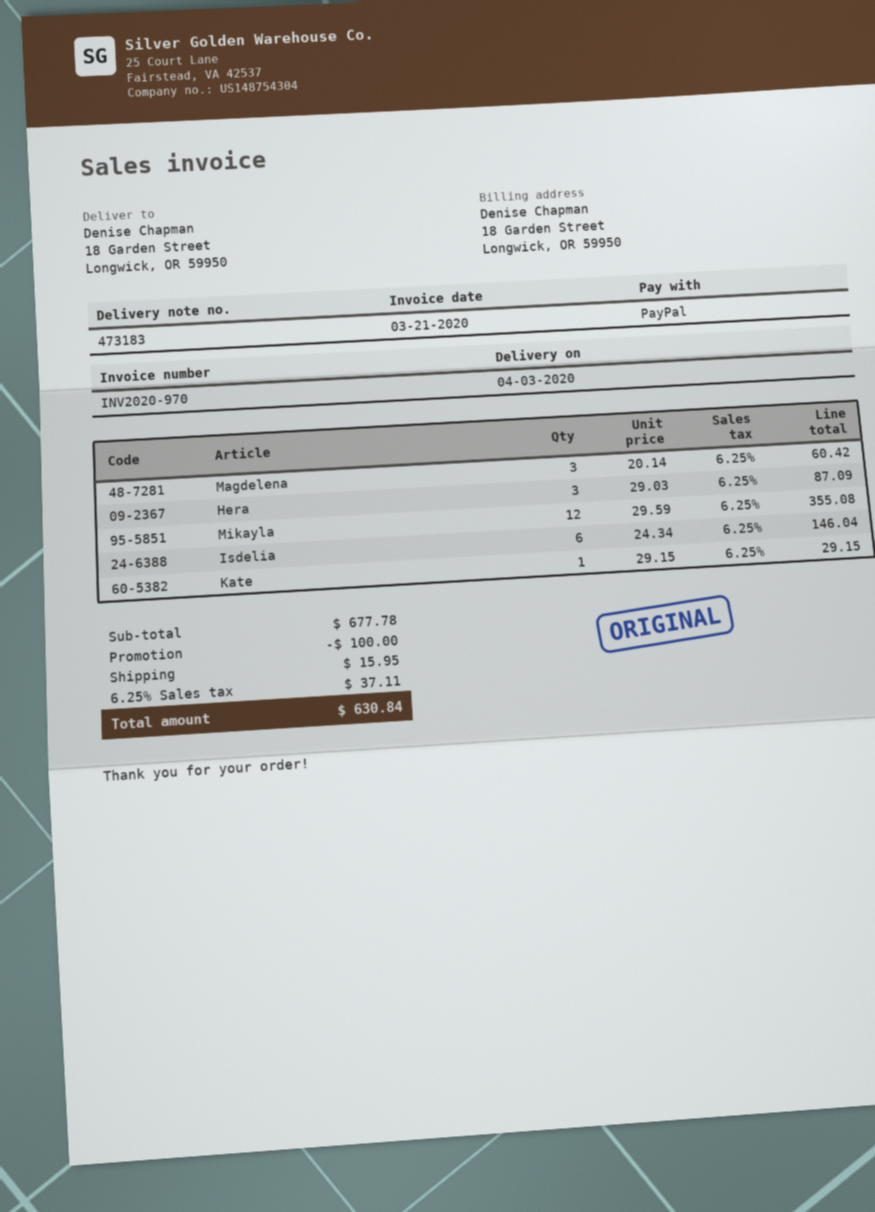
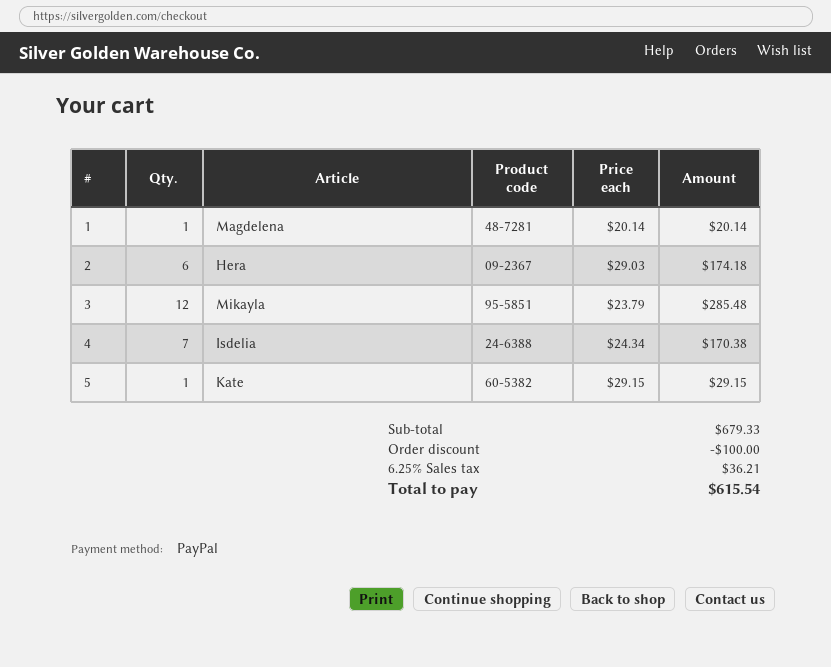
Magdelena: 3 x 20.14 = 60.42 -> 1 x 20.14 = 20.14
Hera: 3 x 29.03 = 87.09 -> 6 x 29.03 = 174.18
Mikayla: 12 x 29.59 = 355.08 -> 12 x 23.79 = 285.48
Isdelia: 6 x 24.34 = 146.04 -> 7 x 24.34 = 170.38
subtotal: 677.78 -> 679.33
shipping: 15.95 -> none
tax: 6.25% = 37.11 -> 6.25% = 36.21
total: 630.84 -> 615.54

